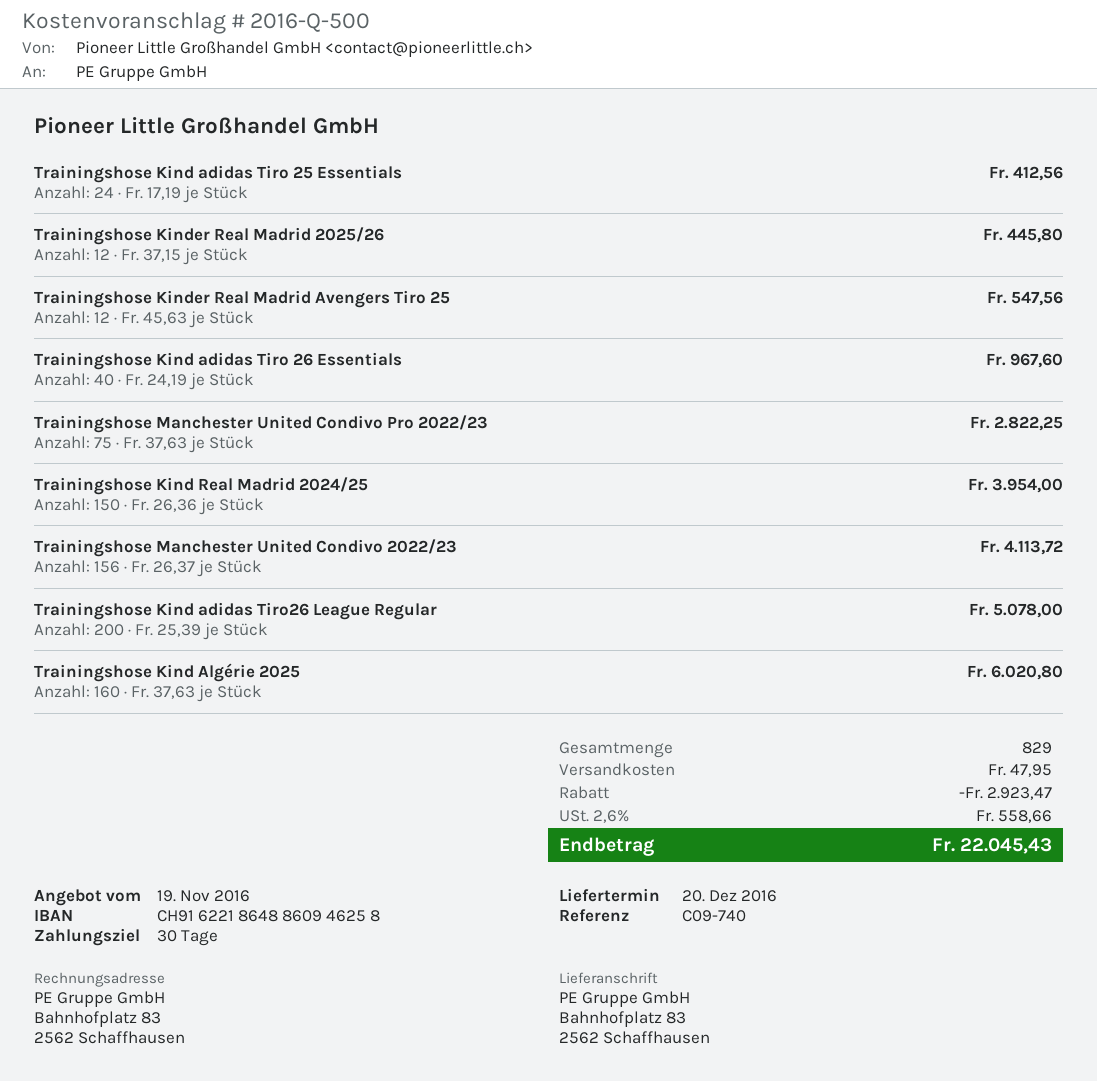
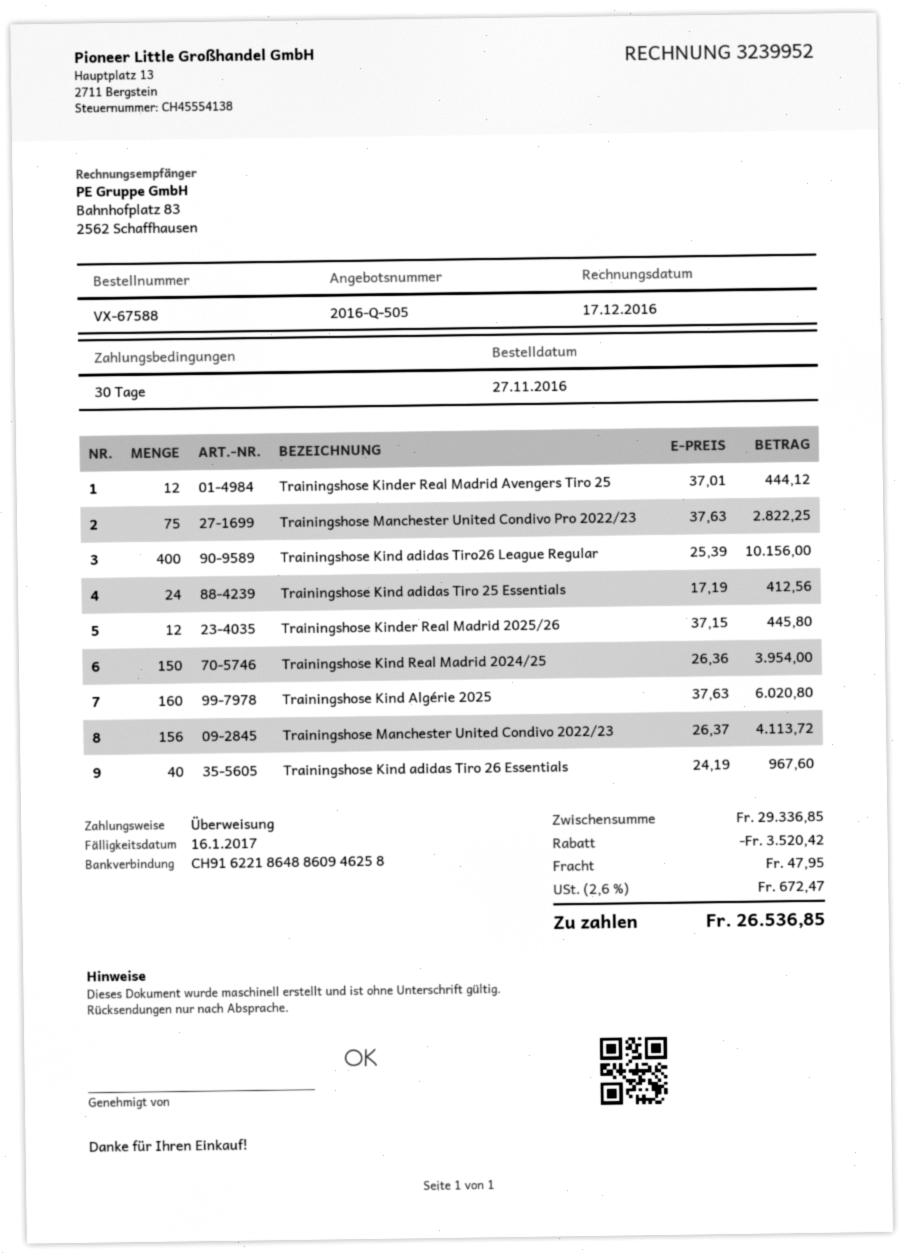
quote number: 2016-Q-500 -> 2016-Q-505
Trainingshose Kinder Real Madrid Avengers Tiro 25: 12 x 45.63 = 547.56 -> 12 x 37.01 = 444.12
Trainingshose Kind adidas Tiro26 League Regular: 200 x 25.39 = 5078.00 -> 400 x 25.39 = 10156.00
discount: 2923.47 -> 3520.42
tax: 2.6% = 558.66 -> 2.6% = 672.47
total: 22045.43 -> 26536.85

